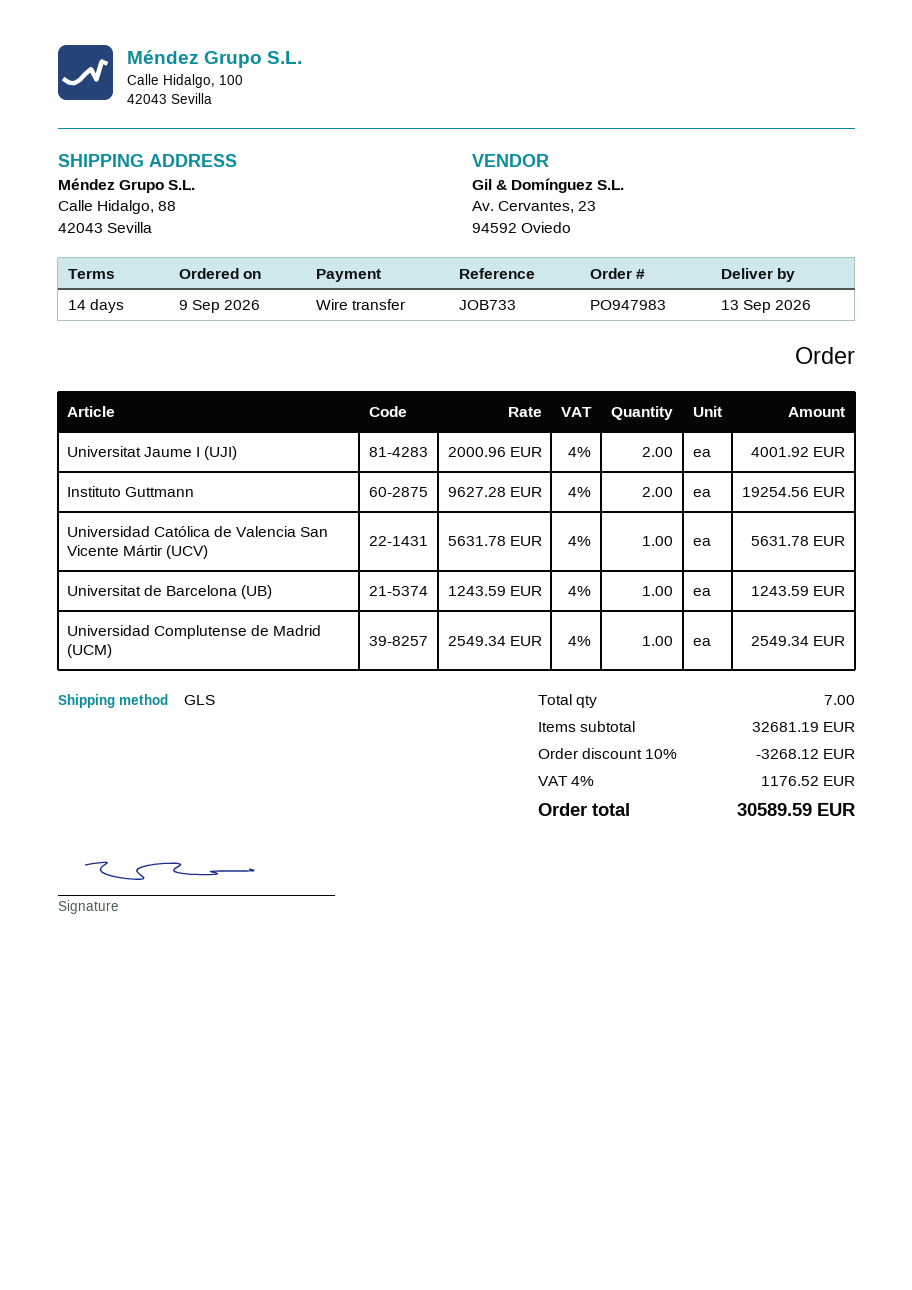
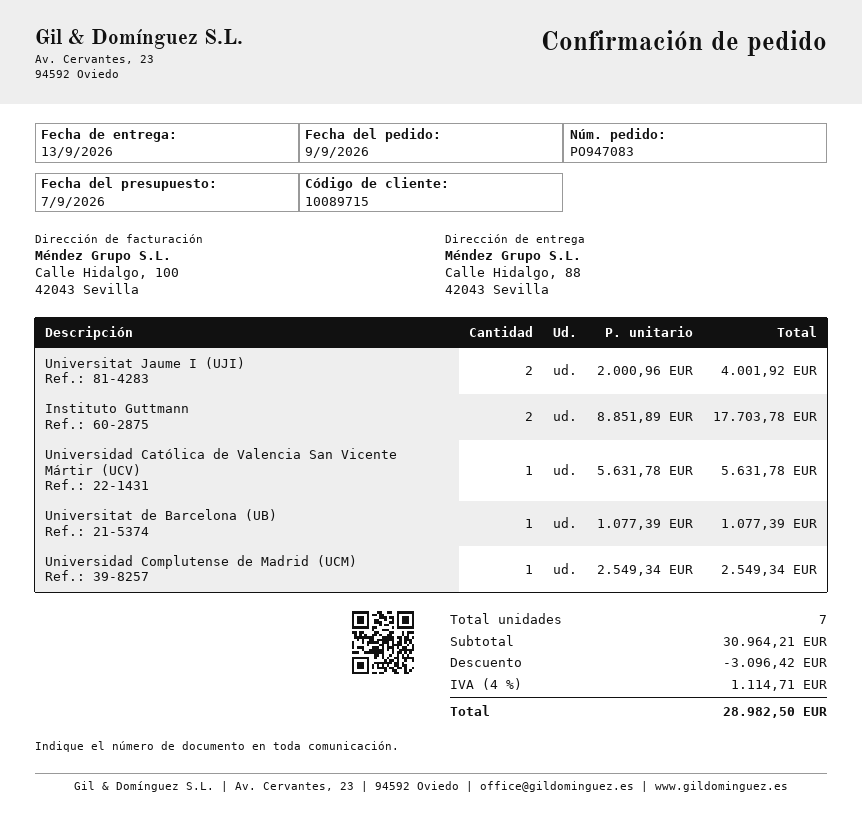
order number: PO947983 -> PO947083
Instituto Guttmann: 2 x 9627.28 = 19254.56 -> 2 x 8851.89 = 17703.78
Universitat de Barcelona (UB): 1 x 1243.59 = 1243.59 -> 1 x 1077.39 = 1077.39
subtotal: 32681.19 -> 30964.21
discount: 3268.12 -> 3096.42
tax: 4% = 1176.52 -> 4% = 1114.71
total: 30589.59 -> 28982.50

